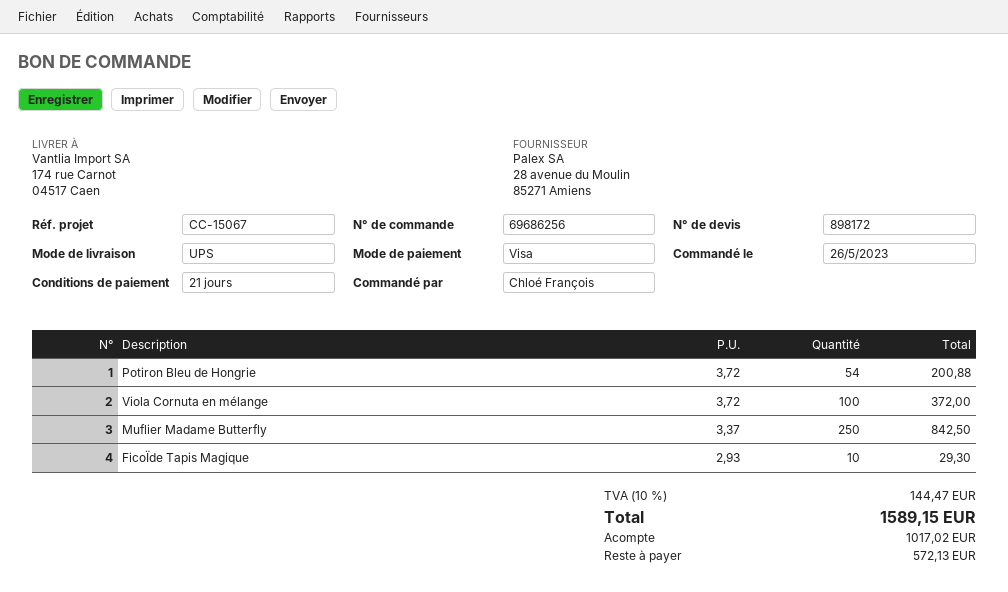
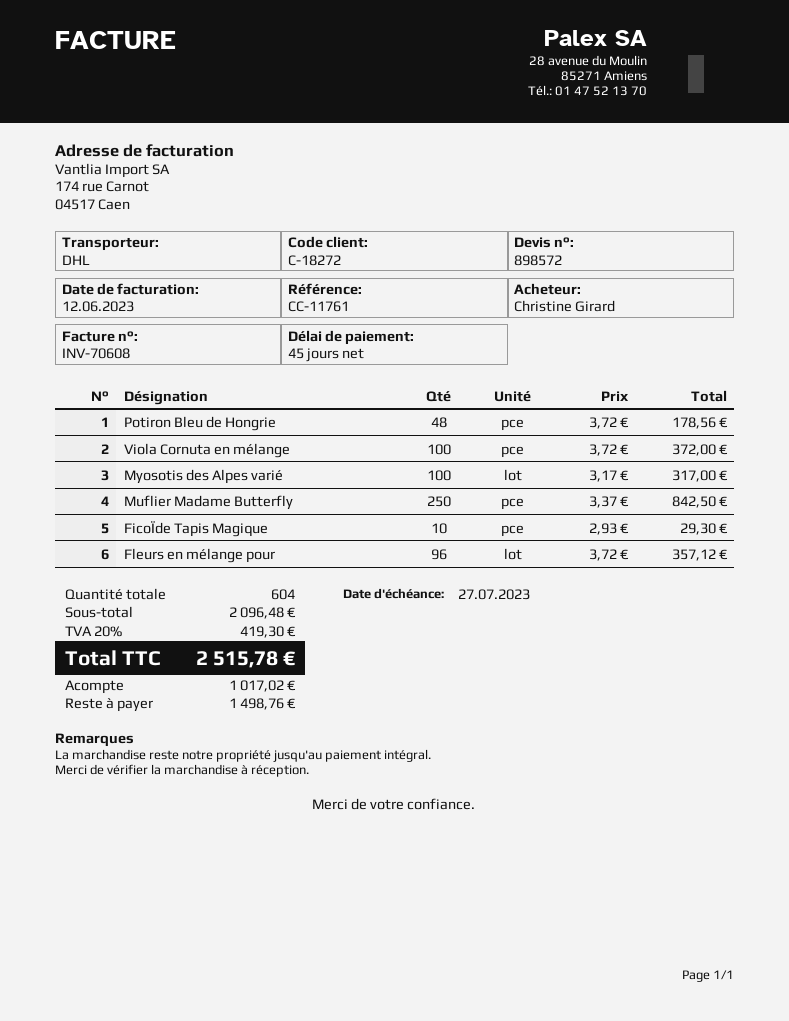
quote number: 898172 -> 898572
payment terms: 21 days -> 45 days
reference: CC-15067 -> CC-11761
ordered by: Chloé François -> Christine Girard
shipping method: UPS -> DHL
Potiron Bleu de Hongrie: 54 x 3.72 = 200.88 -> 48 x 3.72 = 178.56
Myosotis des Alpes varié: none -> 100 x 3.17 = 317.00
Fleurs en mélange pour: none -> 96 x 3.72 = 357.12
tax: 10% = 144.47 -> 20% = 419.30
total: 1589.15 -> 2515.78
balance: 572.13 -> 1498.76

